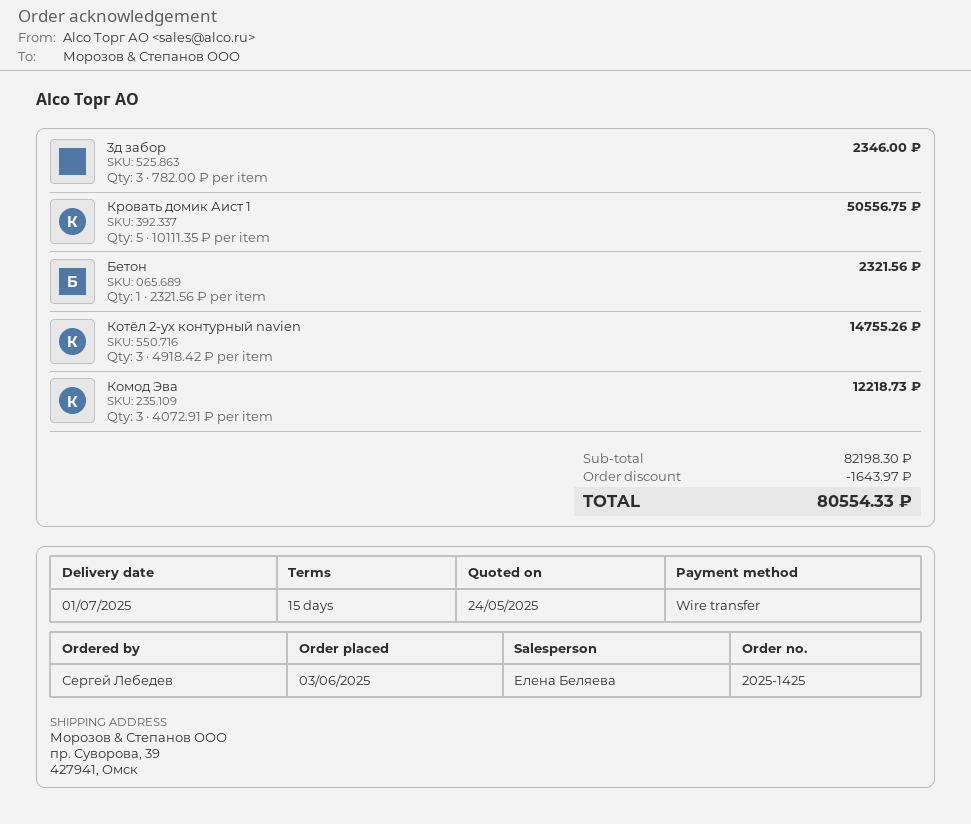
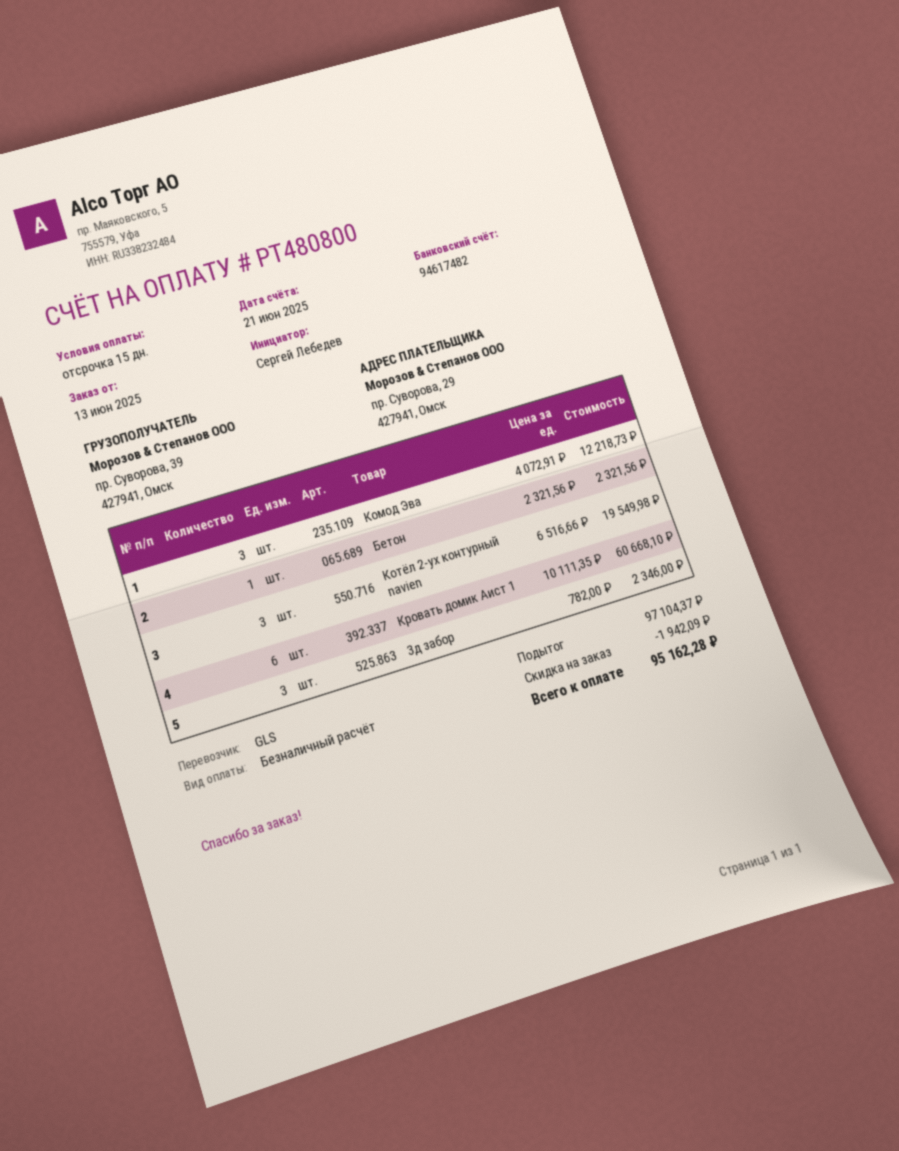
order date: 2025-06-03 -> 2025-06-13
Кровать домик Аист 1: 5 x 10111.35 = 50556.75 -> 6 x 10111.35 = 60668.10
Котёл 2-ух контурный navien: 3 x 4918.42 = 14755.26 -> 3 x 6516.66 = 19549.98
subtotal: 82198.30 -> 97104.37
discount: 1643.97 -> 1942.09
total: 80554.33 -> 95162.28

